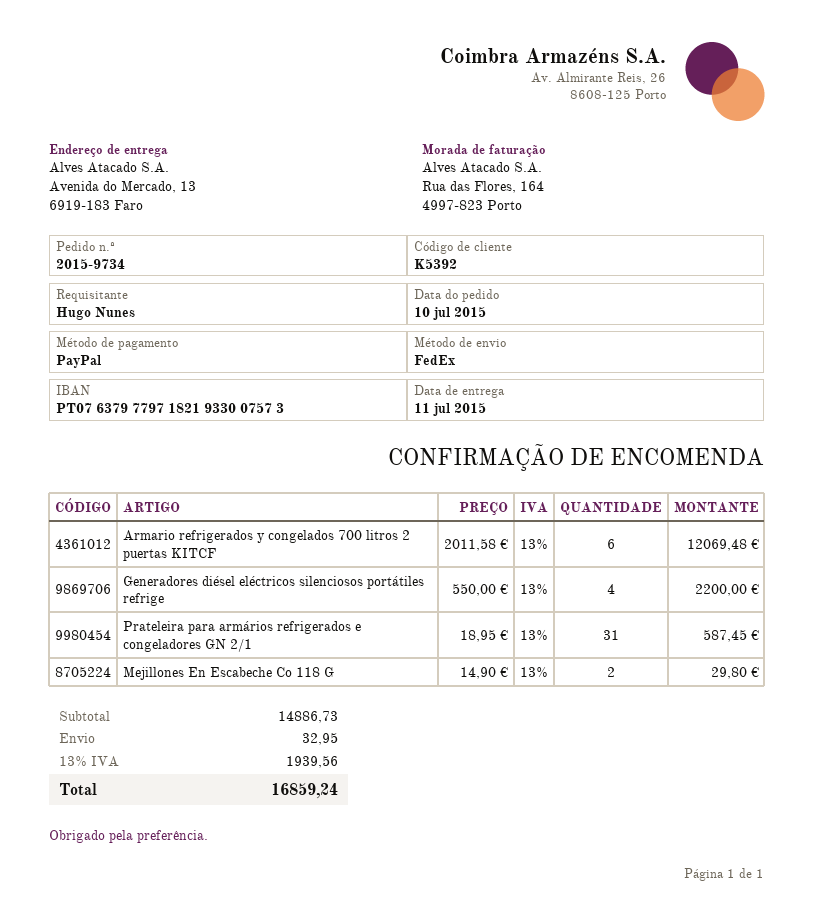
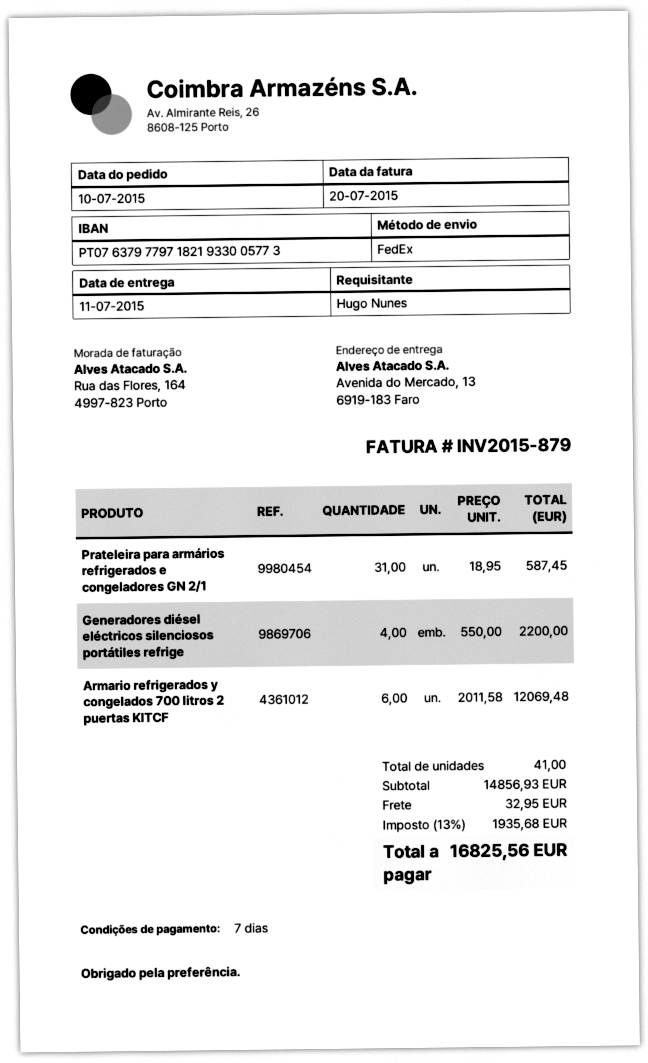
bank account: PT07637977971821933007573 -> PT07637977971821933005773
Mejillones En Escabeche Co 118 G: 2 x 14.90 = 29.80 -> none
subtotal: 14886.73 -> 14856.93
tax: 13% = 1939.56 -> 13% = 1935.68
total: 16859.24 -> 16825.56

